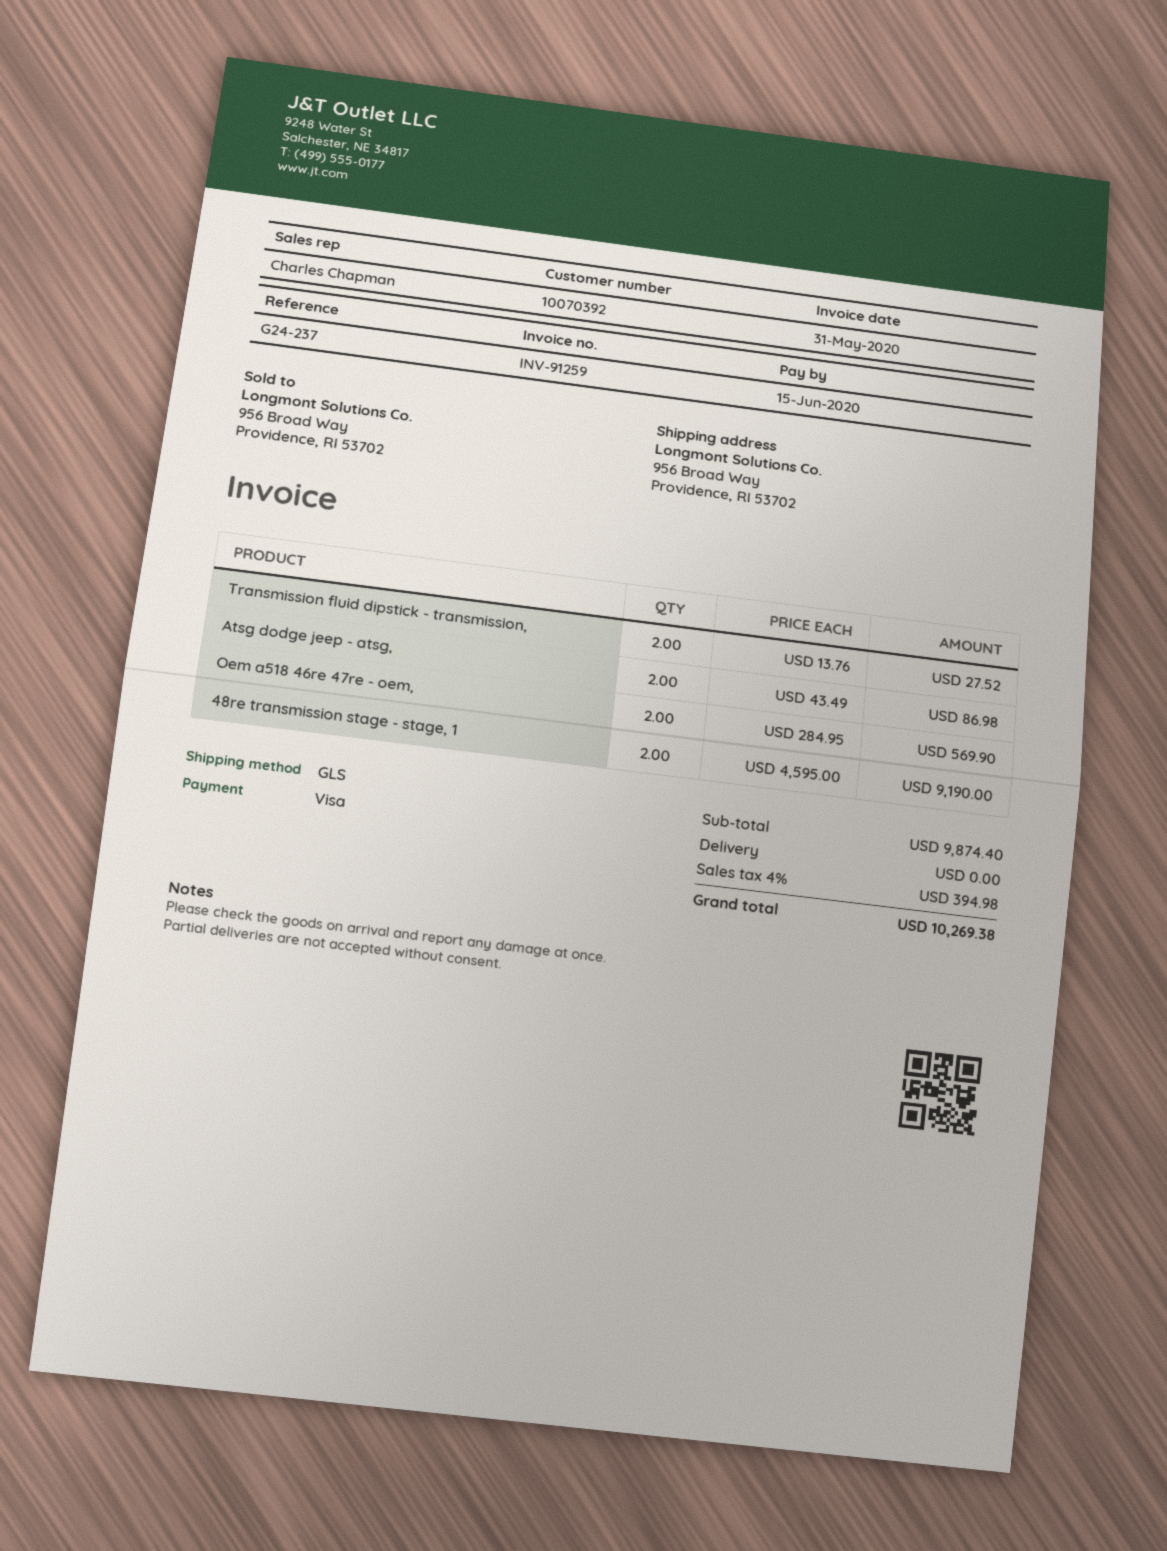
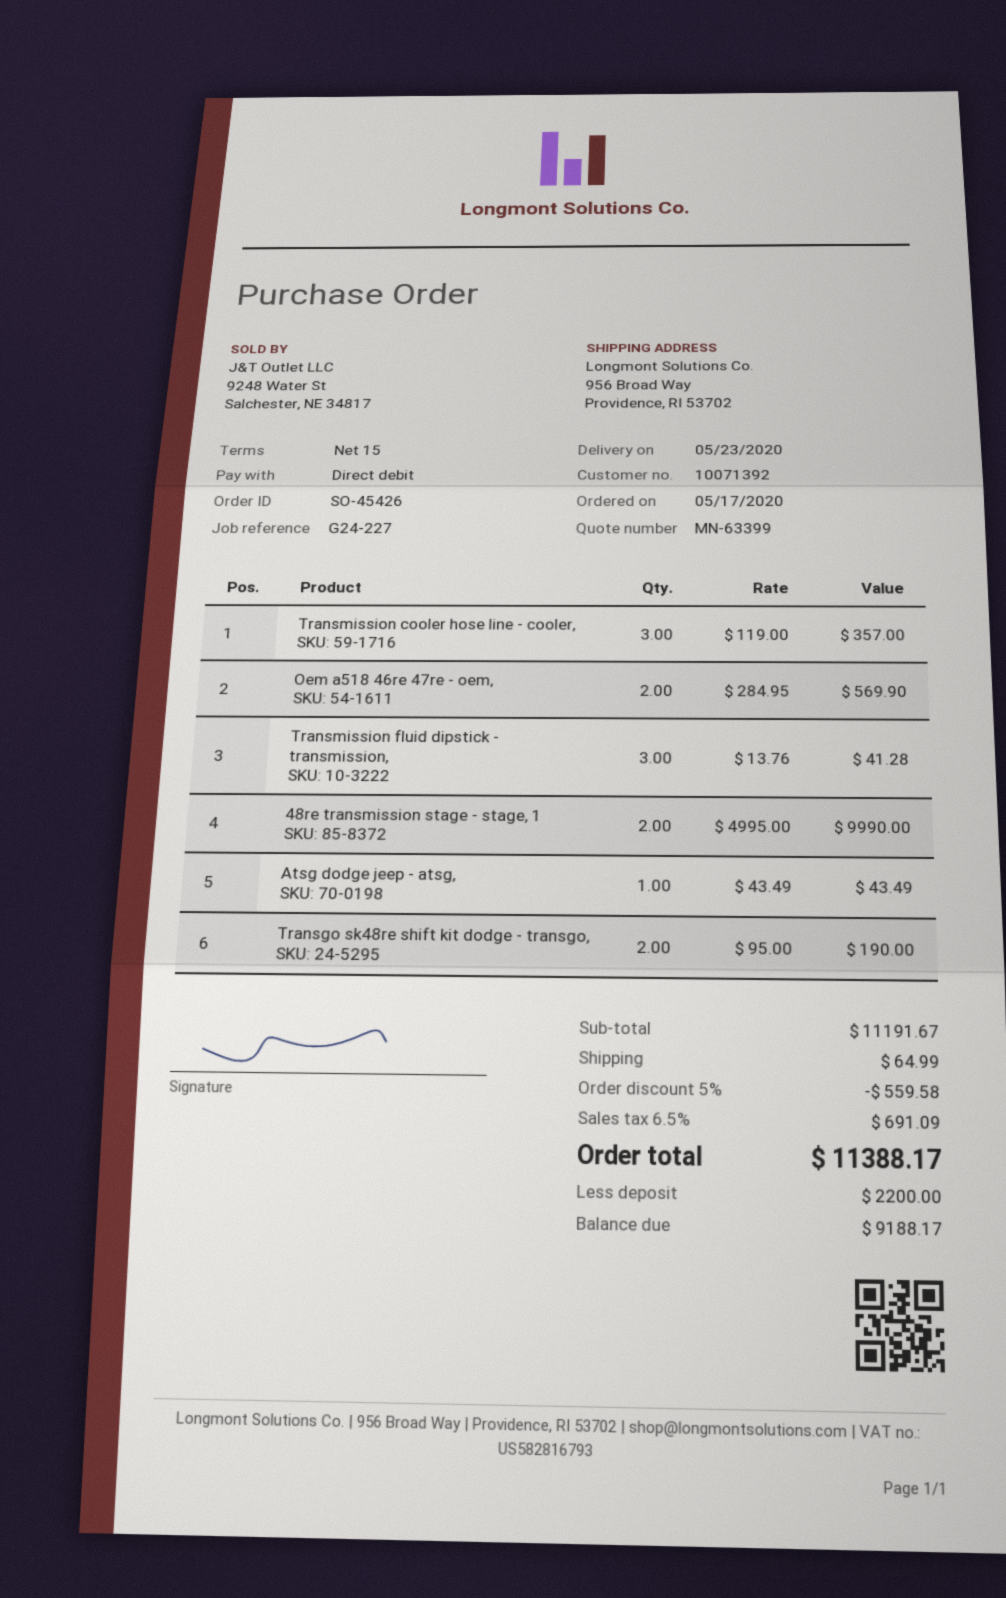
customer number: 10070392 -> 10071392
reference: G24-237 -> G24-227
payment method: Visa -> direct debit
Transmission fluid dipstick - transmission,: 2 x 13.76 = 27.52 -> 3 x 13.76 = 41.28
Atsg dodge jeep - atsg,: 2 x 43.49 = 86.98 -> 1 x 43.49 = 43.49
48re transmission stage - stage, 1: 2 x 4595.00 = 9190.00 -> 2 x 4995.00 = 9990.00
Transmission cooler hose line - cooler,: none -> 3 x 119.00 = 357.00
Transgo sk48re shift kit dodge - transgo,: none -> 2 x 95.00 = 190.00
subtotal: 9874.40 -> 11191.67
discount: none -> 5% = 559.58
shipping: 0.00 -> 64.99
tax: 4% = 394.98 -> 6.5% = 691.09
total: 10269.38 -> 11388.17

